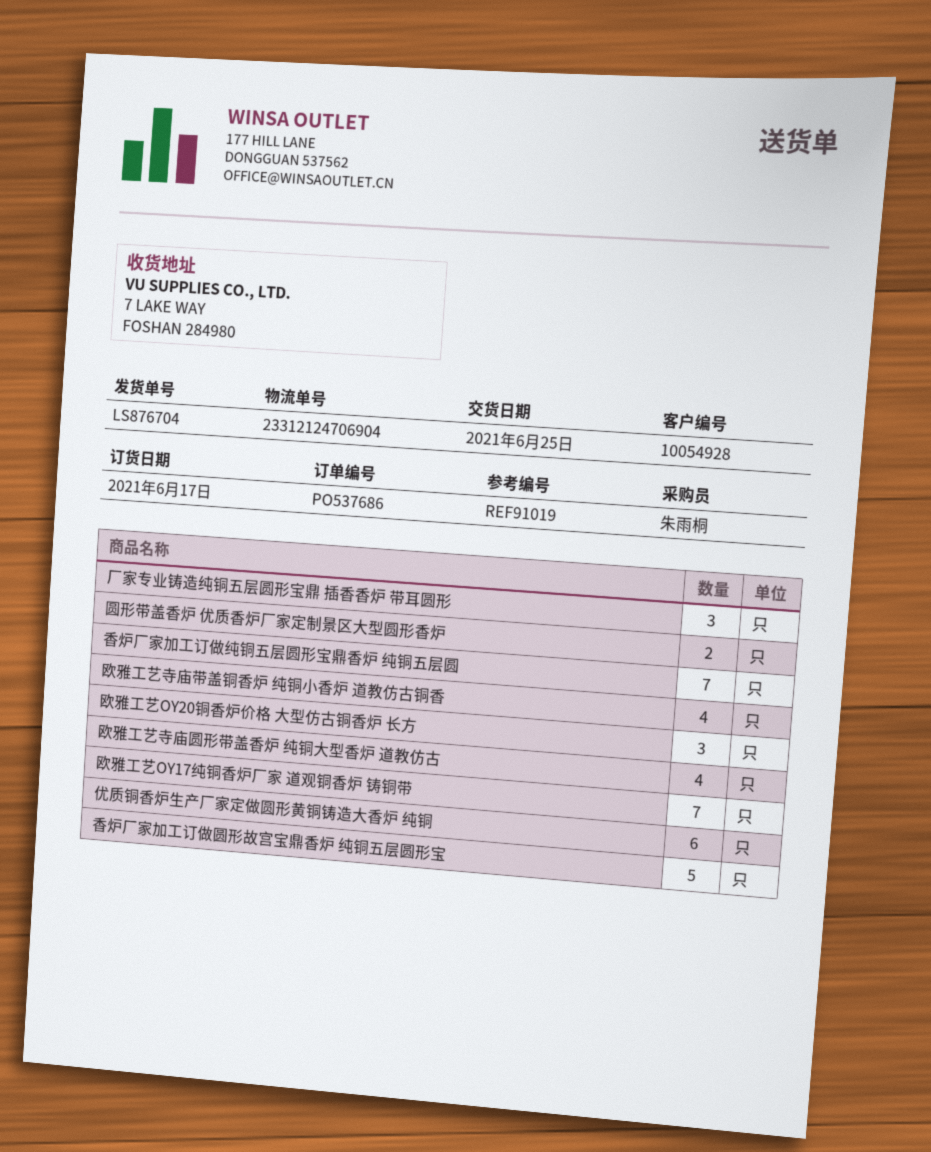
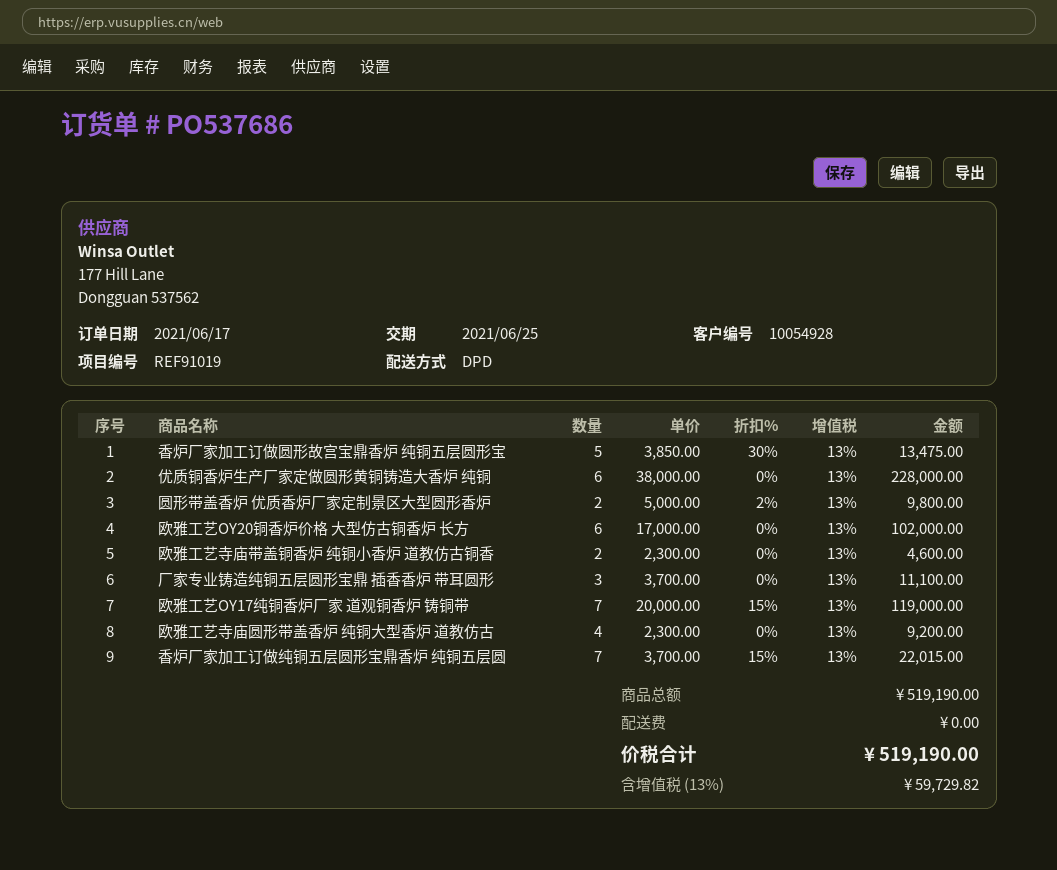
欧雅工艺寺庙带盖铜香炉 纯铜小香炉 道教仿古铜香: 4 -> 2
欧雅工艺OY20铜香炉价格 大型仿古铜香炉 长方: 3 -> 6

